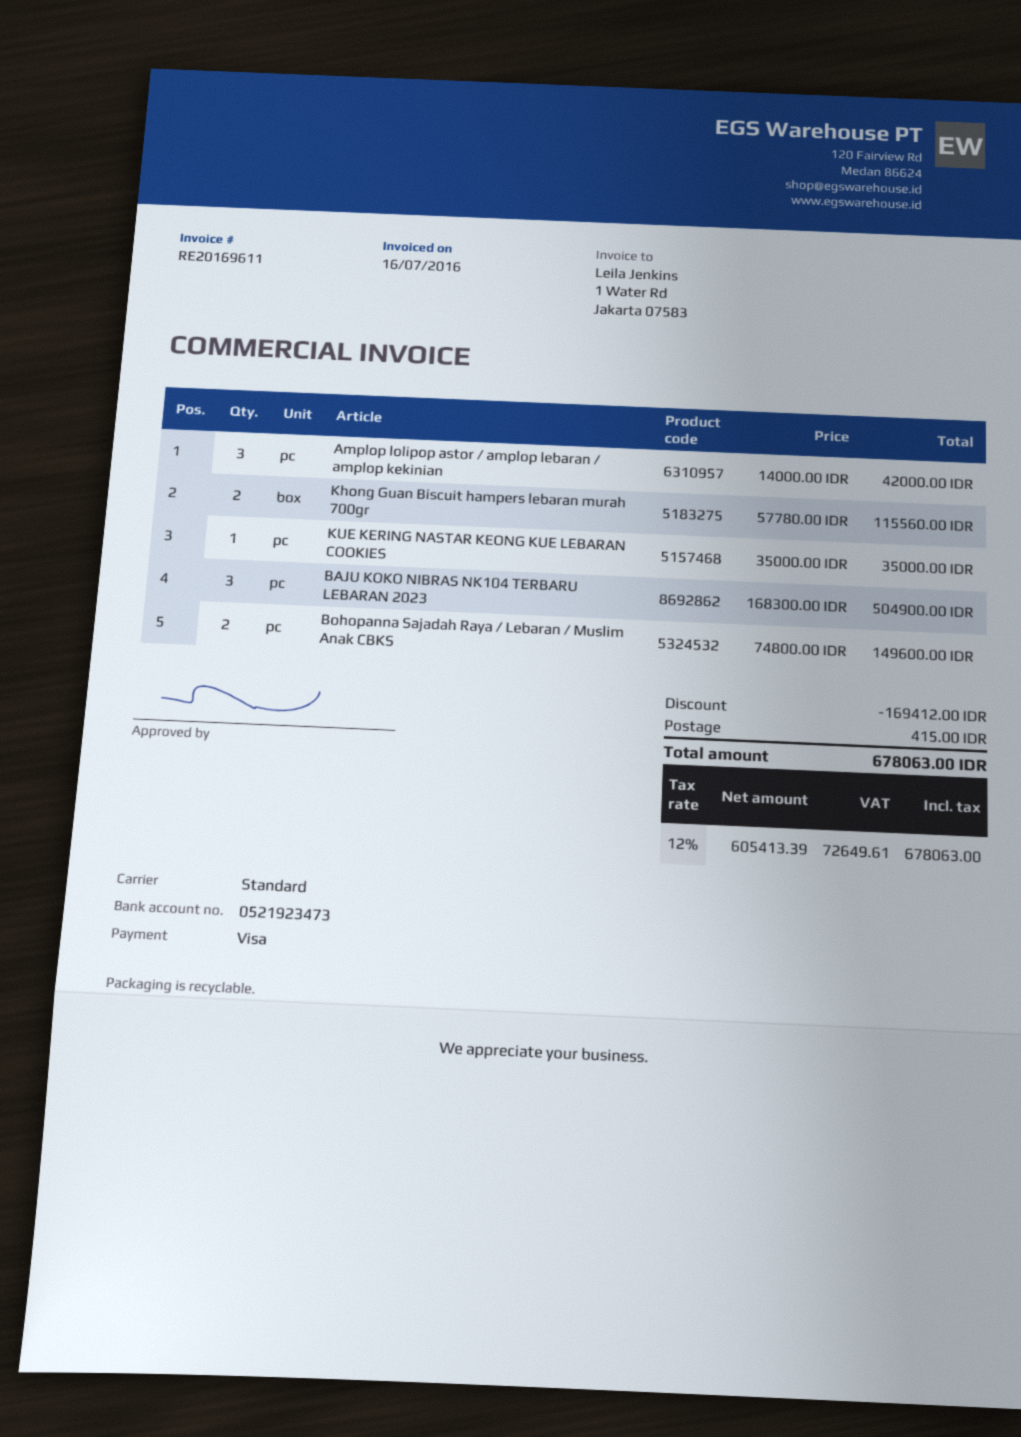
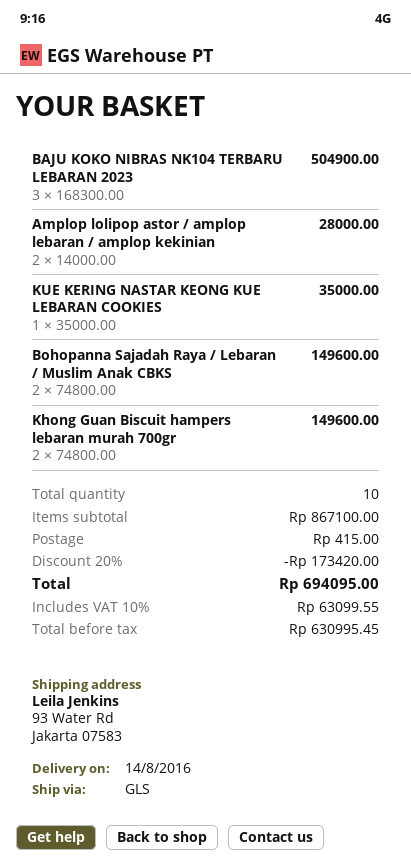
shipping method: standard -> GLS
Amplop lolipop astor / amplop lebaran / amplop kekinian: 3 x 14000.00 = 42000.00 -> 2 x 14000.00 = 28000.00
Khong Guan Biscuit hampers lebaran murah 700gr: 2 x 57780.00 = 115560.00 -> 2 x 74800.00 = 149600.00
discount: 169412.00 -> 173420.00
net: 605413.39 -> 630995.45
tax: 12% = 72649.61 -> 10% = 63099.55
total: 678063.00 -> 694095.00

